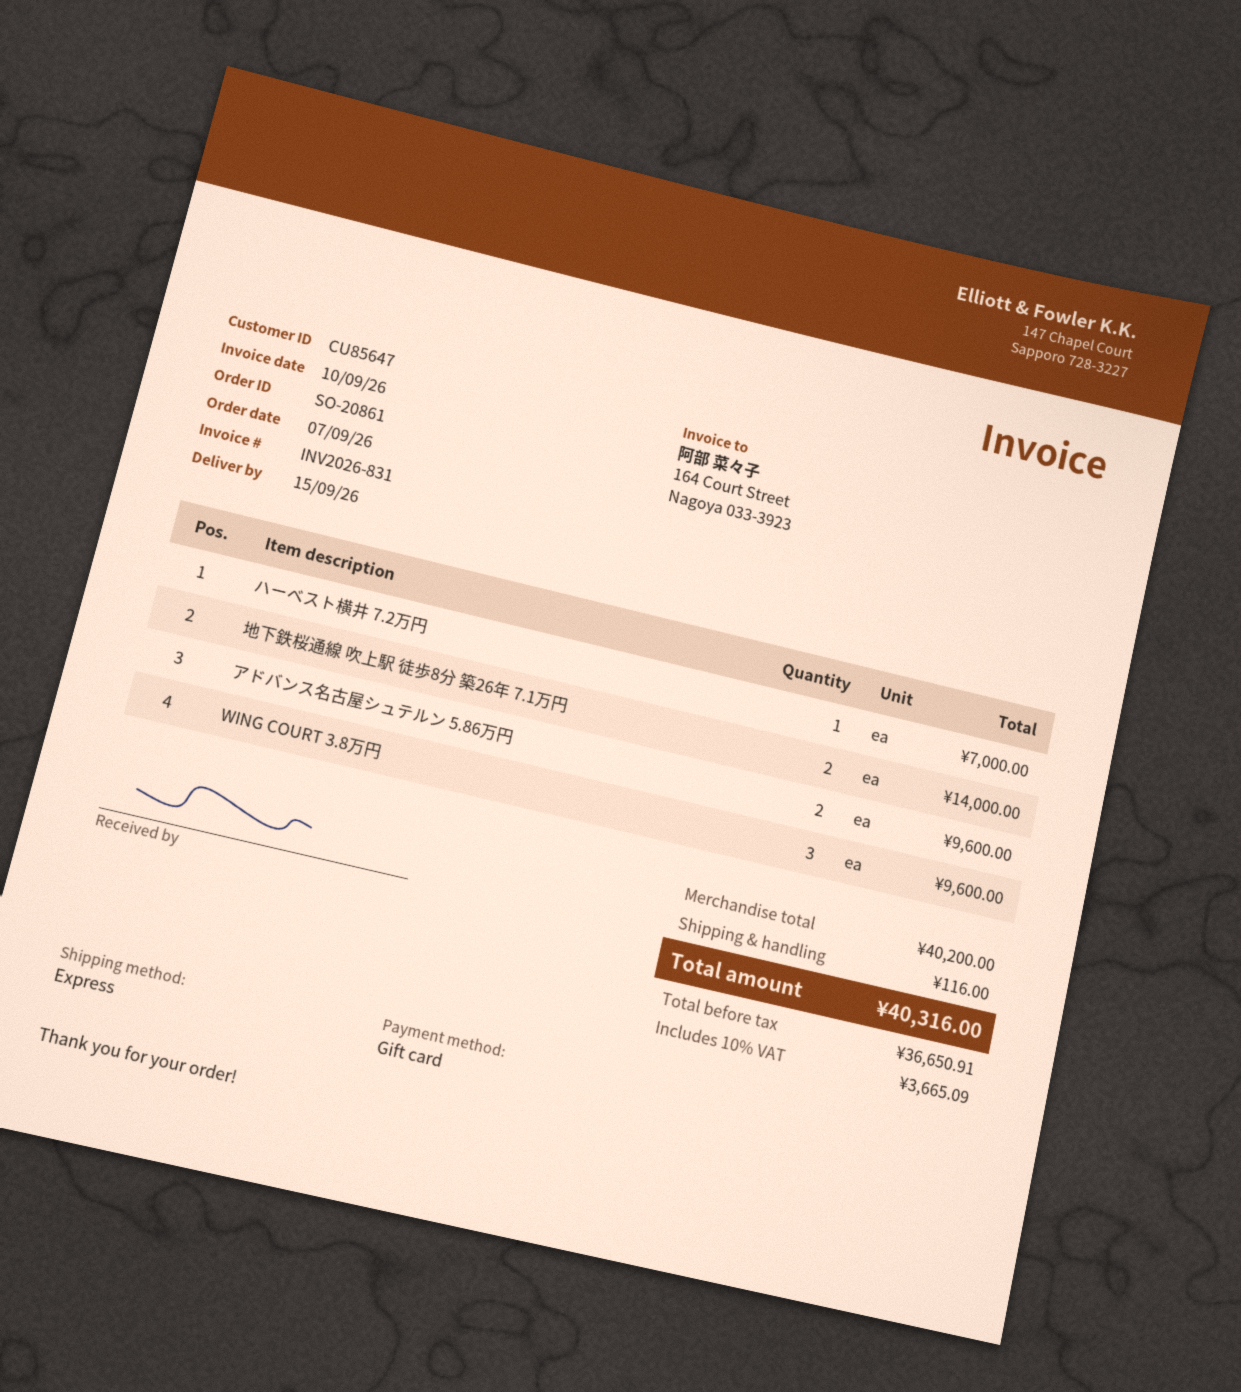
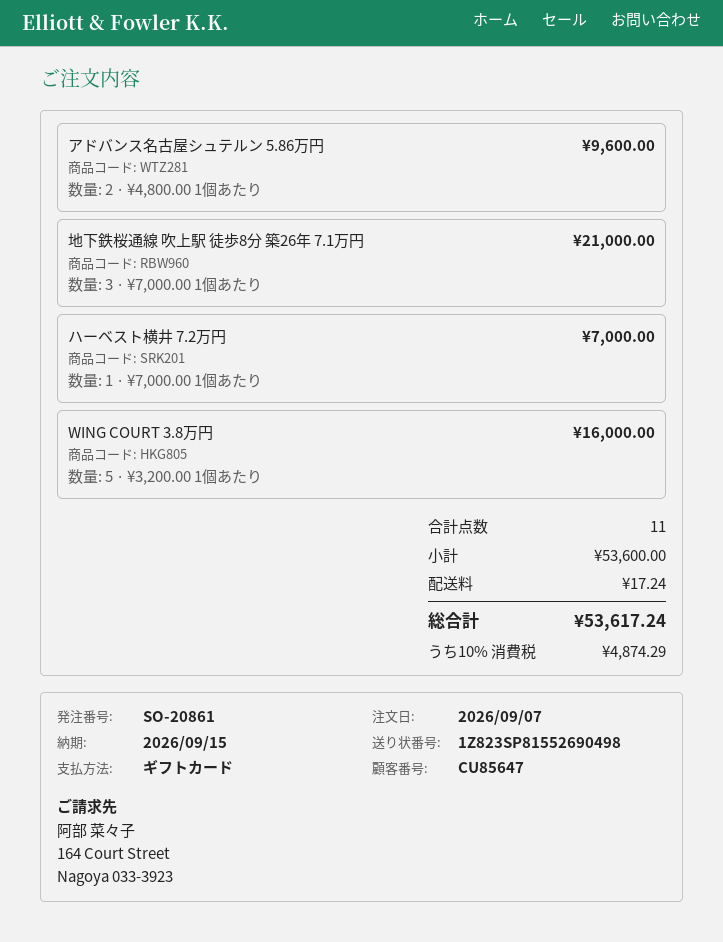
地下鉄桜通線 吹上駅 徒歩8分 築26年 7.1万円: 2 for 14000.00 -> 3 for 21000.00
WING COURT 3.8万円: 3 for 9600.00 -> 5 for 16000.00
subtotal: 40200.00 -> 53600.00
shipping: 116.00 -> 17.24
tax: 10% = 3665.09 -> 10% = 4874.29
total: 40316.00 -> 53617.24

